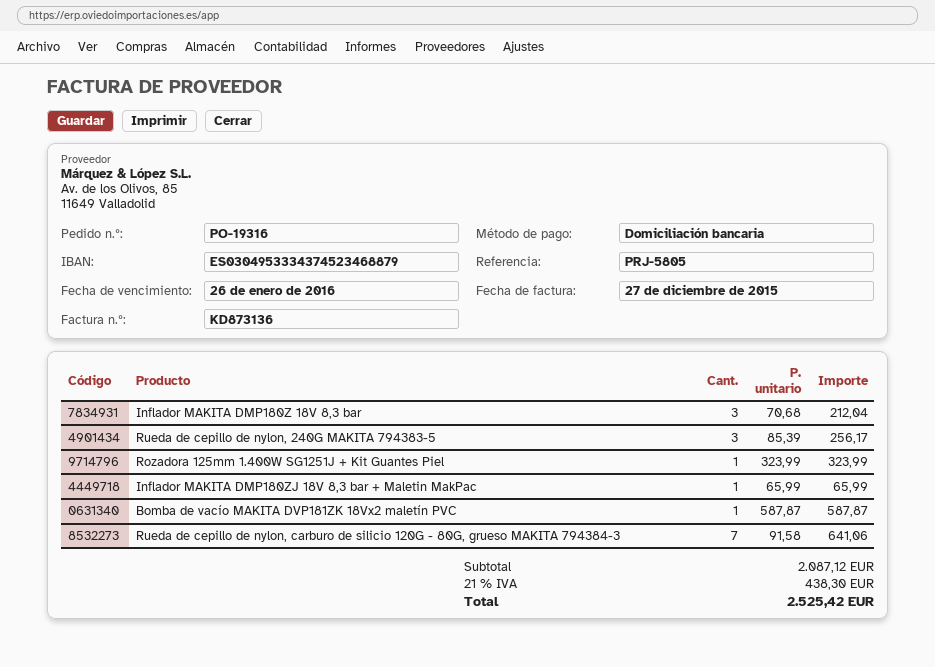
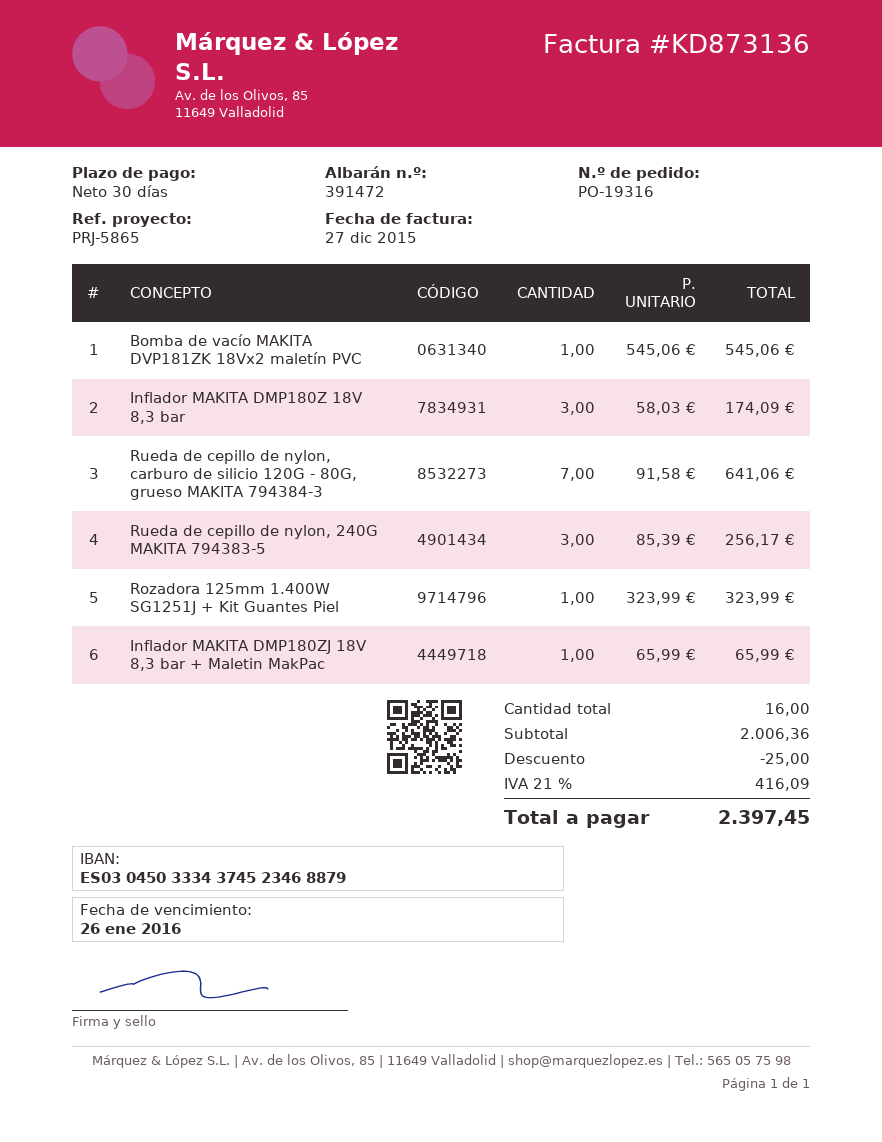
reference: PRJ-5805 -> PRJ-5865
bank account: ES0304953334374523468879 -> ES0304503334374523468879
Inflador MAKITA DMP180Z 18V 8,3 bar: 3 x 70.68 = 212.04 -> 3 x 58.03 = 174.09
Bomba de vacío MAKITA DVP181ZK 18Vx2 maletín PVC: 1 x 587.87 = 587.87 -> 1 x 545.06 = 545.06
subtotal: 2087.12 -> 2006.36
discount: none -> 25.00
tax: 21% = 438.30 -> 21% = 416.09
total: 2525.42 -> 2397.45

